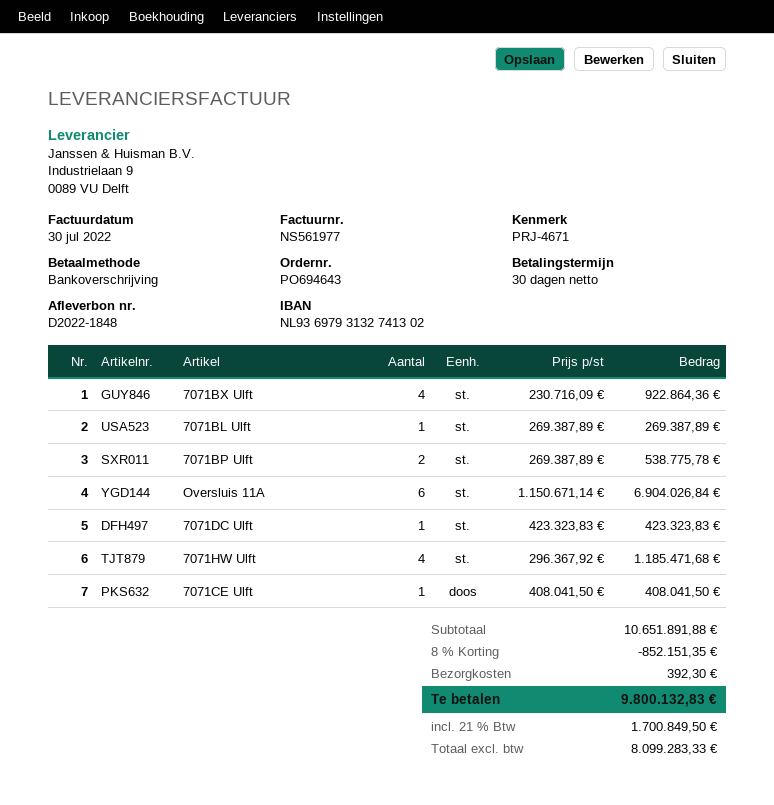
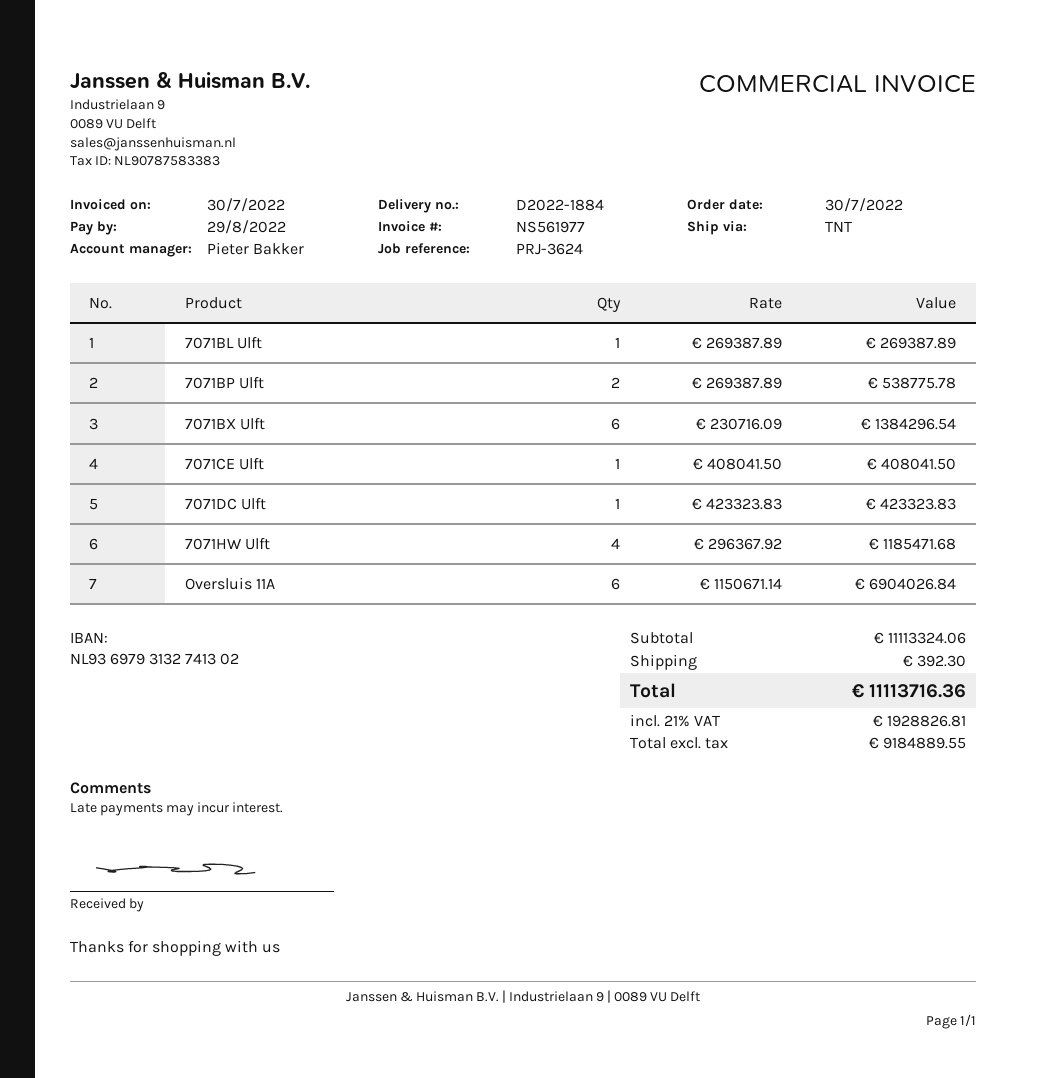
delivery note number: D2022-1848 -> D2022-1884
reference: PRJ-4671 -> PRJ-3624
7071BX Ulft: 4 x 230716.09 = 922864.36 -> 6 x 230716.09 = 1384296.54
subtotal: 10651891.88 -> 11113324.06
discount: 8% = 852151.35 -> none
net: 8099283.33 -> 9184889.55
tax: 21% = 1700849.50 -> 21% = 1928826.81
total: 9800132.83 -> 11113716.36

